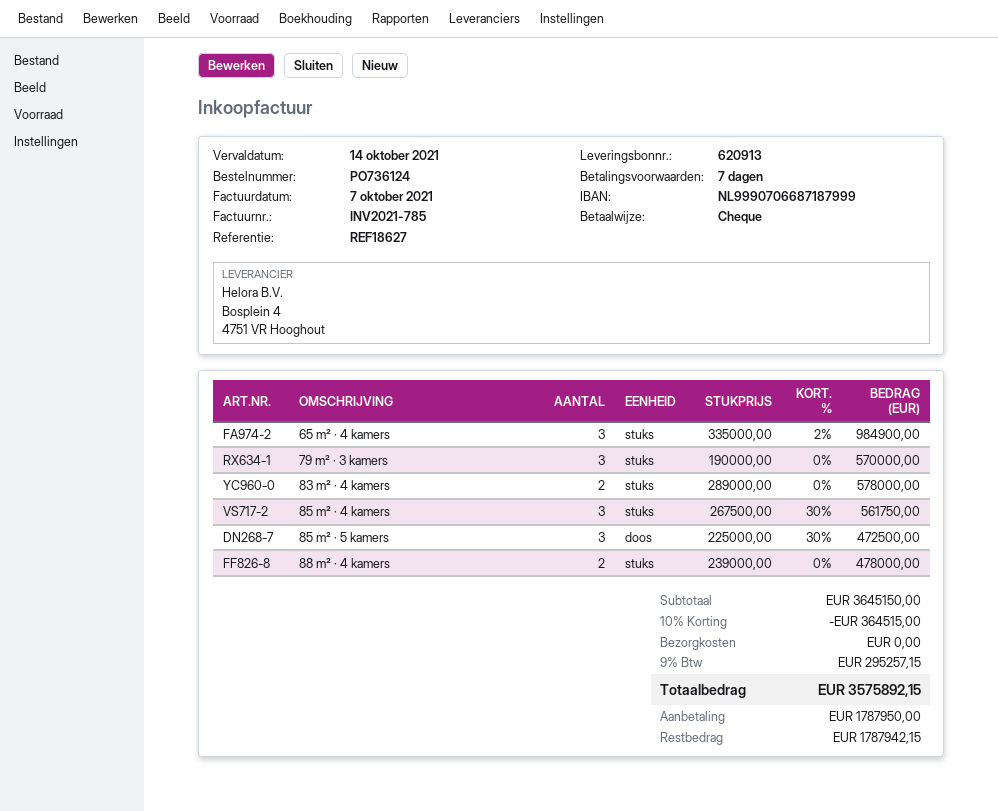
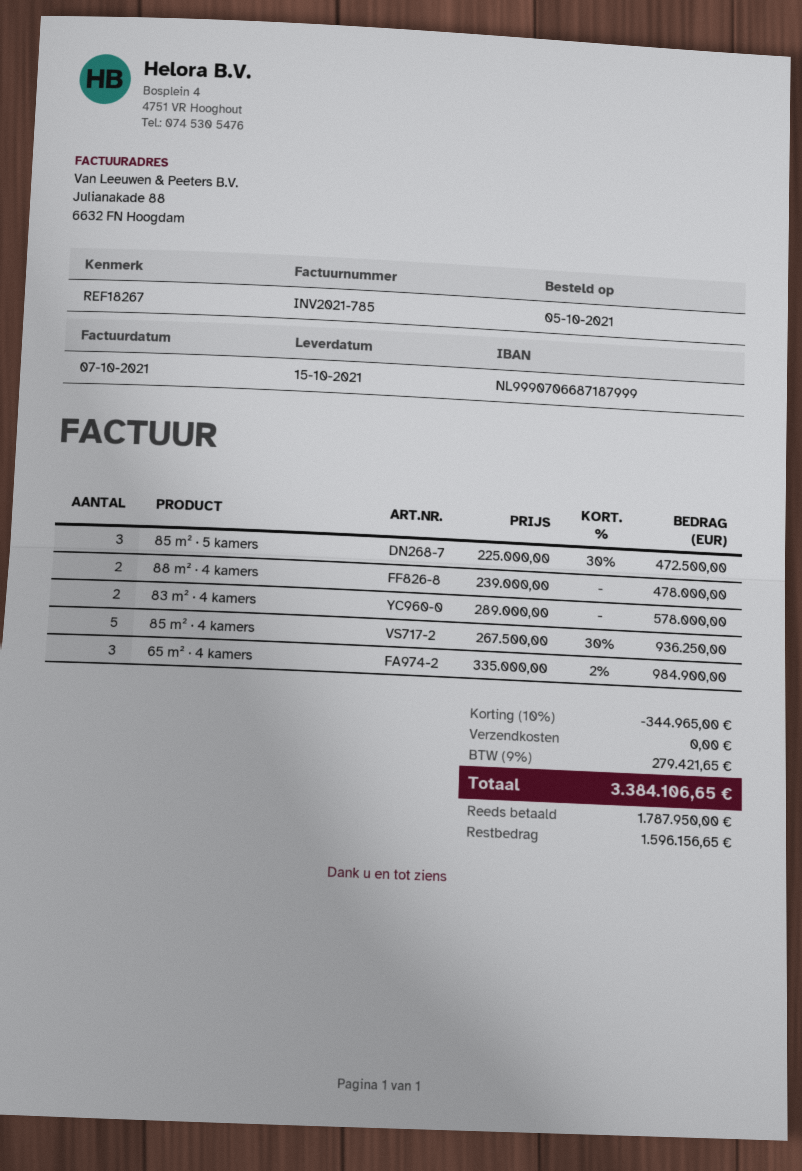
reference: REF18627 -> REF18267
79 m² · 3 kamers: 3 x 190000.00 = 570000.00 -> none
85 m² · 4 kamers: 3 x 267500.00 - 30% = 561750.00 -> 5 x 267500.00 - 30% = 936250.00
discount: 10% = 364515.00 -> 10% = 344965.00
tax: 9% = 295257.15 -> 9% = 279421.65
total: 3575892.15 -> 3384106.65
balance: 1787942.15 -> 1596156.65

